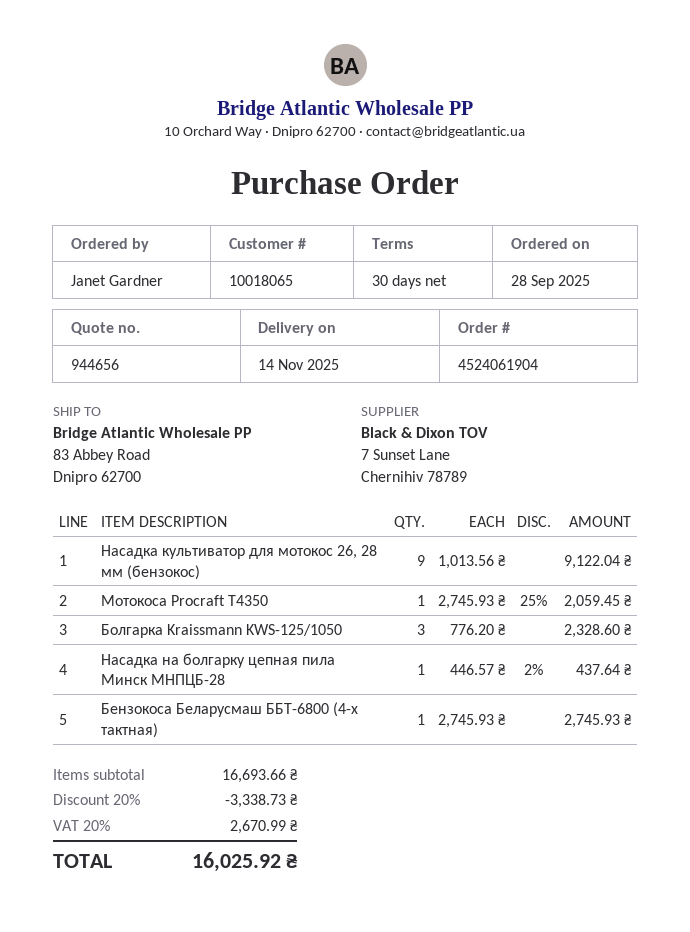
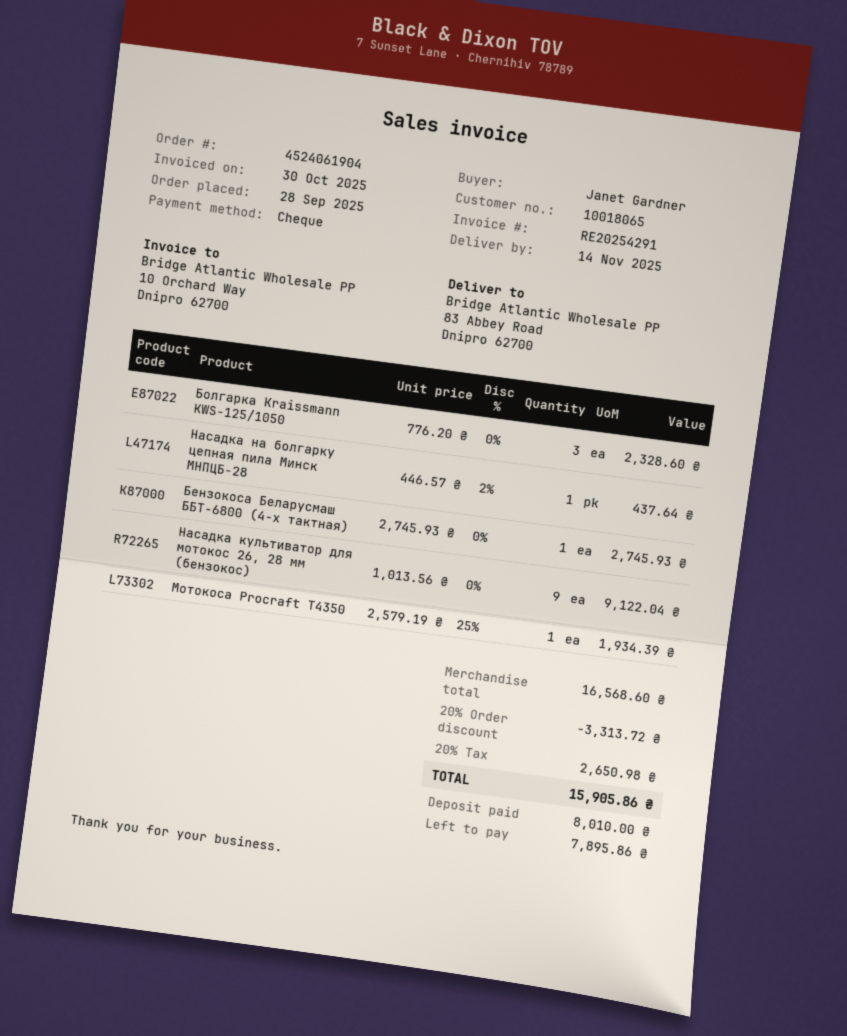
Мотокоса Procraft Т4350: 1 x 2745.93 - 25% = 2059.45 -> 1 x 2579.19 - 25% = 1934.39
subtotal: 16693.66 -> 16568.60
discount: 20% = 3338.73 -> 20% = 3313.72
tax: 20% = 2670.99 -> 20% = 2650.98
total: 16025.92 -> 15905.86

